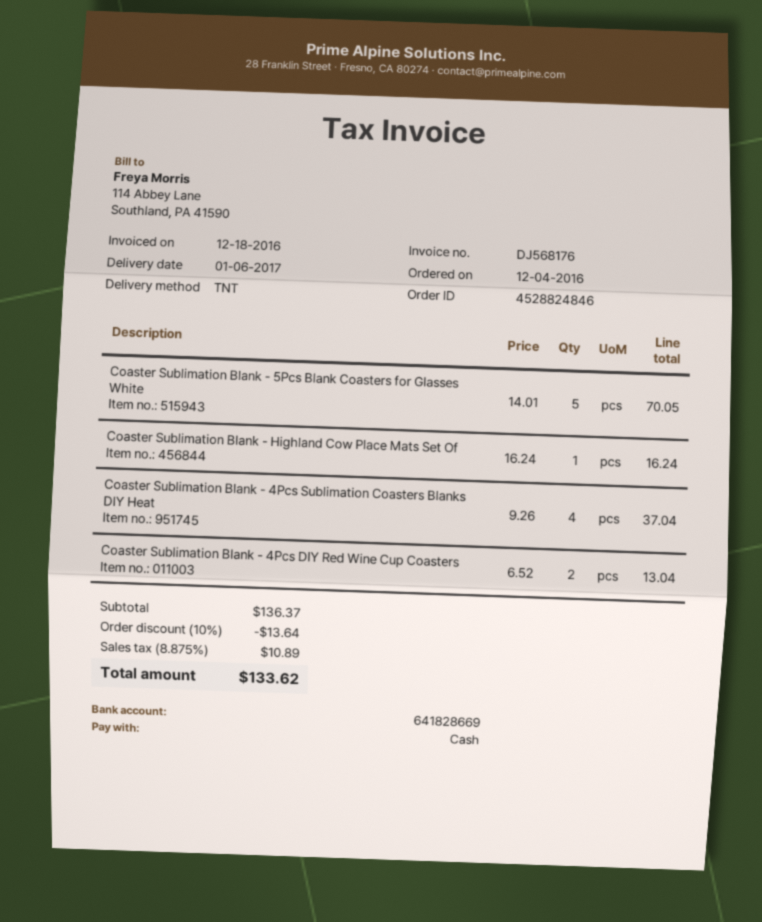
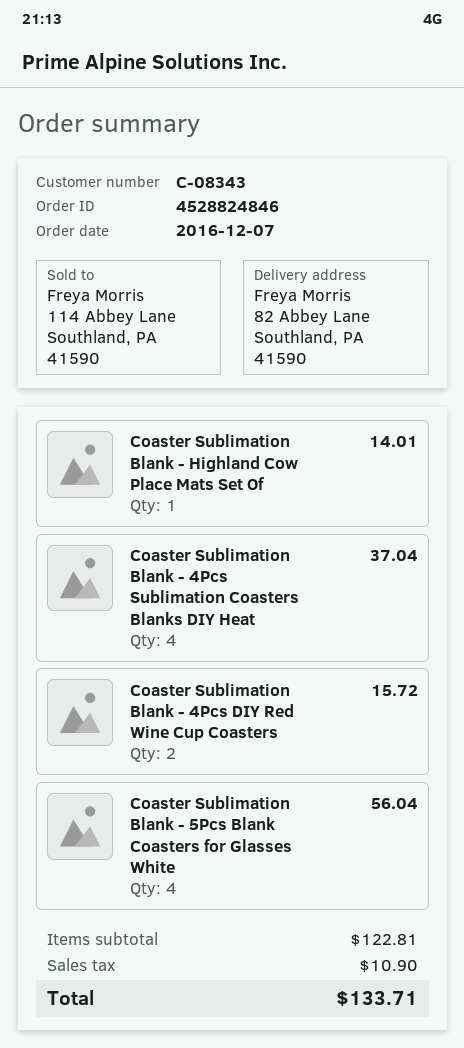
order date: 2016-12-04 -> 2016-12-07
Coaster Sublimation Blank - 5Pcs Blank Coasters for Glasses White: 5 for 70.05 -> 4 for 56.04
Coaster Sublimation Blank - Highland Cow Place Mats Set Of: 1 for 16.24 -> 1 for 14.01
Coaster Sublimation Blank - 4Pcs DIY Red Wine Cup Coasters: 2 for 13.04 -> 2 for 15.72
subtotal: 136.37 -> 122.81
discount: 10% = 13.64 -> none
tax: 10.89 -> 10.90
total: 133.62 -> 133.71

